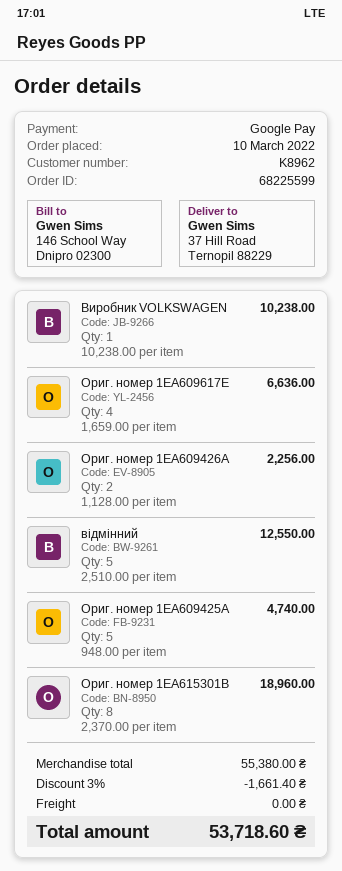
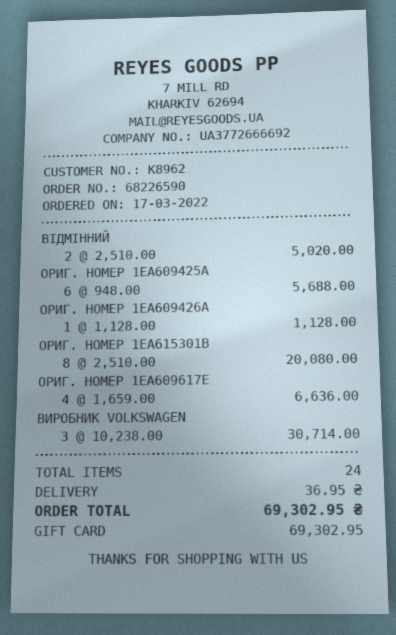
order number: 68225599 -> 68226590
order date: 2022-03-10 -> 2022-03-17
payment method: Google Pay -> gift card
Виробник VOLKSWAGEN: 1 x 10238.00 = 10238.00 -> 3 x 10238.00 = 30714.00
Ориг. номер 1EA609426A: 2 x 1128.00 = 2256.00 -> 1 x 1128.00 = 1128.00
відмінний: 5 x 2510.00 = 12550.00 -> 2 x 2510.00 = 5020.00
Ориг. номер 1EA609425A: 5 x 948.00 = 4740.00 -> 6 x 948.00 = 5688.00
Ориг. номер 1EA615301B: 8 x 2370.00 = 18960.00 -> 8 x 2510.00 = 20080.00
discount: 3% = 1661.40 -> none
shipping: 0.00 -> 36.95
total: 53718.60 -> 69302.95

